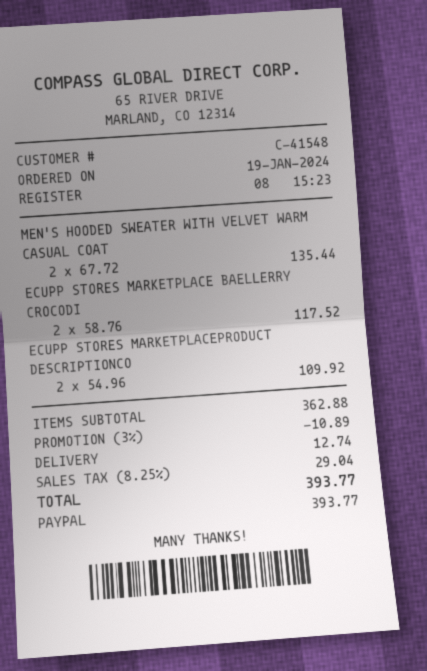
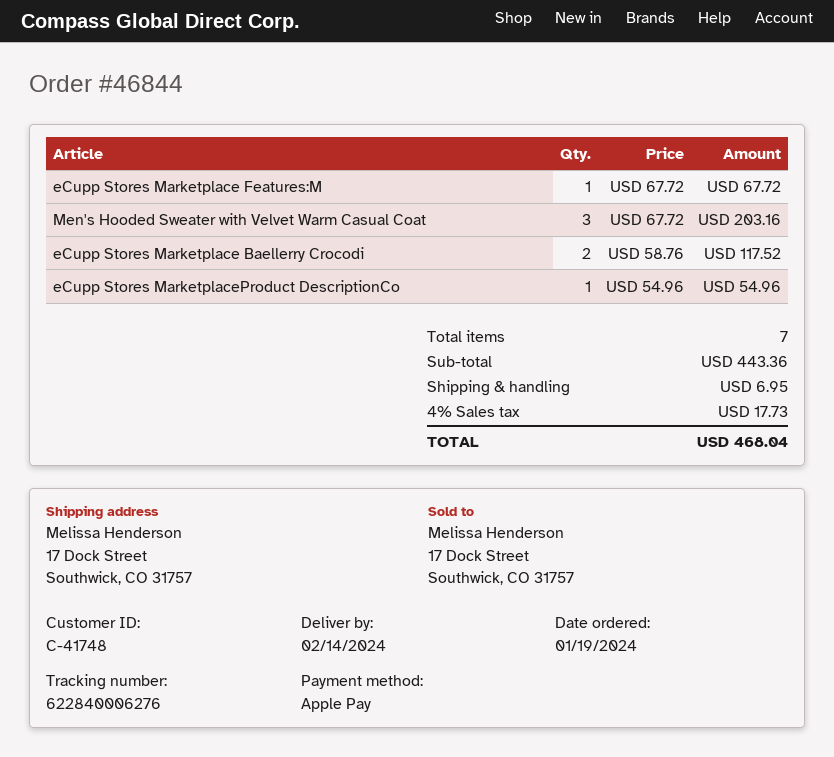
customer number: C-41548 -> C-41748
payment method: PayPal -> Apple Pay
MEN'S HOODED SWEATER WITH VELVET WARM CASUAL COAT: 2 x 67.72 = 135.44 -> 3 x 67.72 = 203.16
ECUPP STORES MARKETPLACEPRODUCT DESCRIPTIONCO: 2 x 54.96 = 109.92 -> 1 x 54.96 = 54.96
eCupp Stores Marketplace Features:M: none -> 1 x 67.72 = 67.72
subtotal: 362.88 -> 443.36
discount: 3% = 10.89 -> none
shipping: 12.74 -> 6.95
tax: 8.25% = 29.04 -> 4% = 17.73
total: 393.77 -> 468.04

